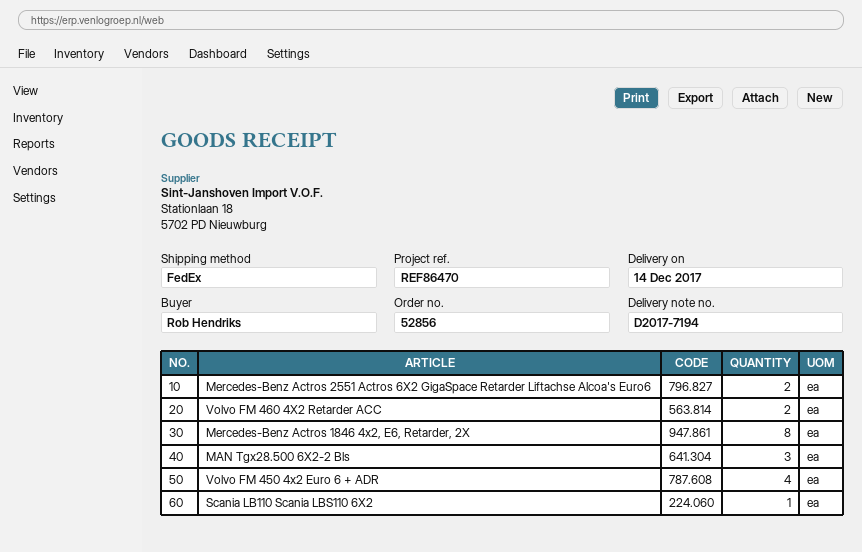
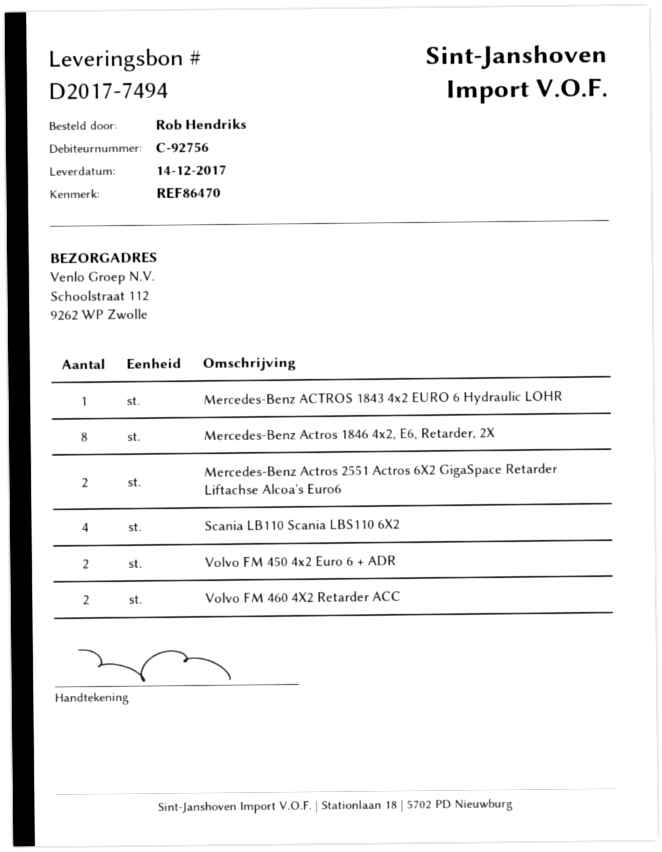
delivery note number: D2017-7194 -> D2017-7494
MAN Tgx28.500 6X2-2 Bls: 3 -> none
Volvo FM 450 4x2 Euro 6 + ADR: 4 -> 2
Scania LB110 Scania LBS110 6X2: 1 -> 4
Mercedes-Benz ACTROS 1843 4x2 EURO 6 Hydraulic LOHR: none -> 1

